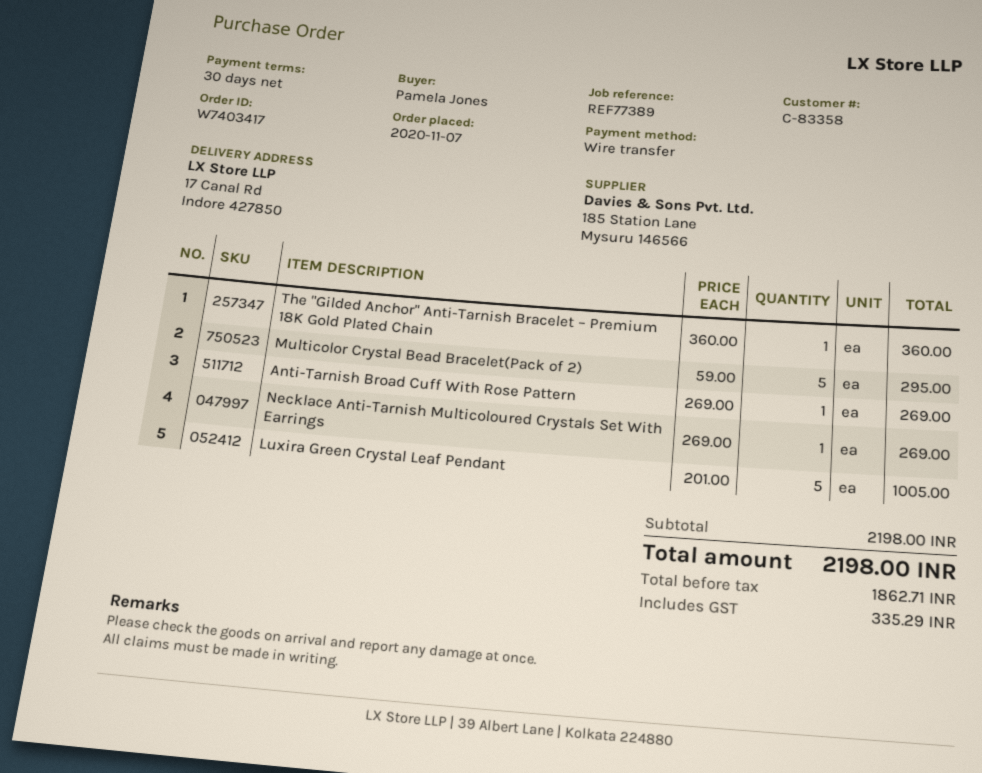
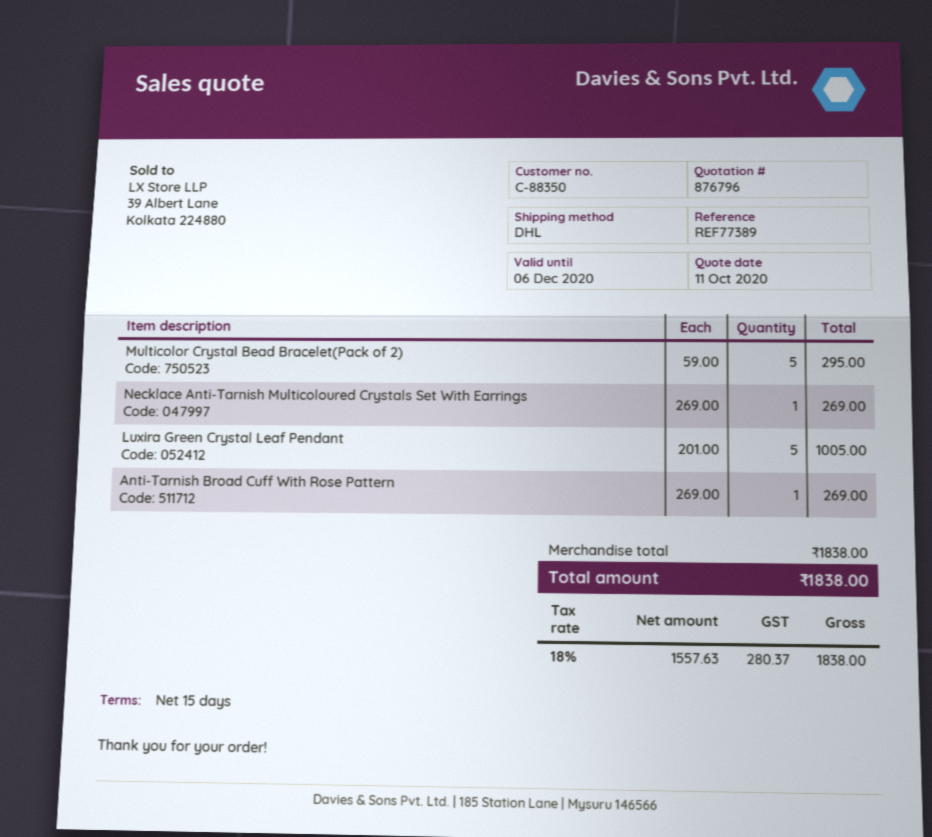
payment terms: 30 days -> 15 days
customer number: C-83358 -> C-88350
The "Gilded Anchor" Anti-Tarnish Bracelet – Premium 18K Gold Plated Chain: 1 x 360.00 = 360.00 -> none
subtotal: 2198.00 -> 1838.00
net: 1862.71 -> 1557.63
tax: 335.29 -> 280.37
total: 2198.00 -> 1838.00

